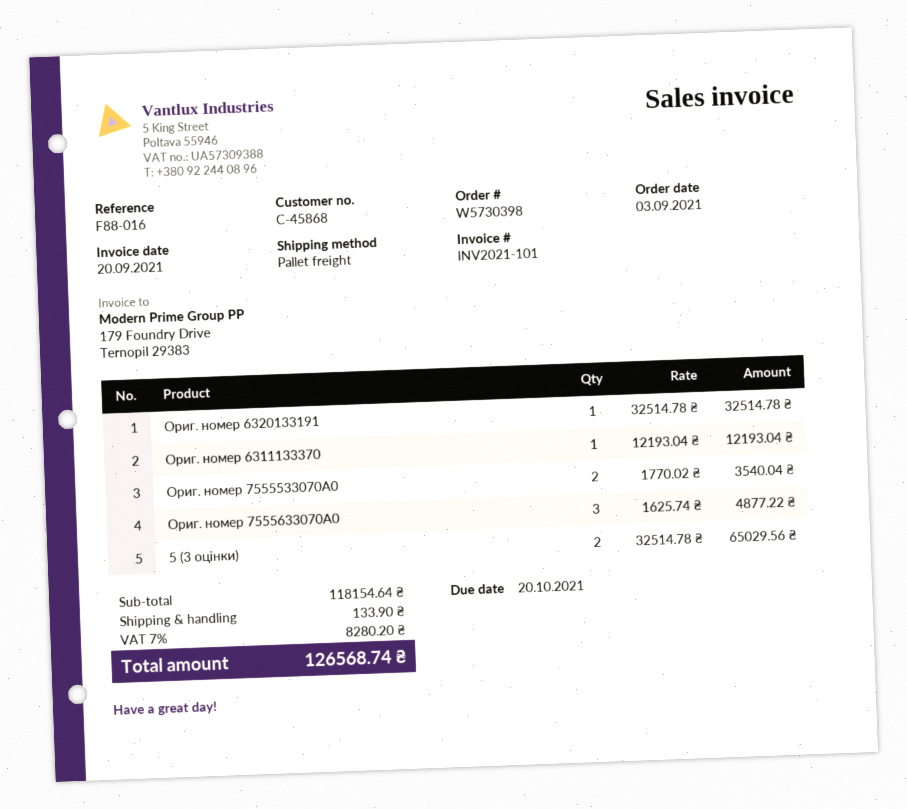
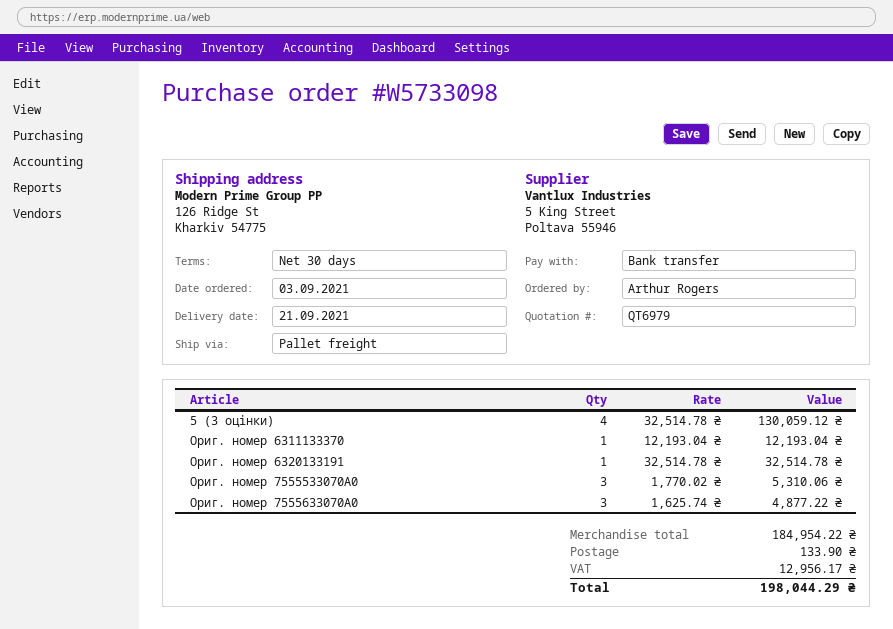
order number: W5730398 -> W5733098
Ориг. номер 7555533070A0: 2 x 1770.02 = 3540.04 -> 3 x 1770.02 = 5310.06
5 (3 оцінки): 2 x 32514.78 = 65029.56 -> 4 x 32514.78 = 130059.12
subtotal: 118154.64 -> 184954.22
tax: 8280.20 -> 12956.17
total: 126568.74 -> 198044.29

